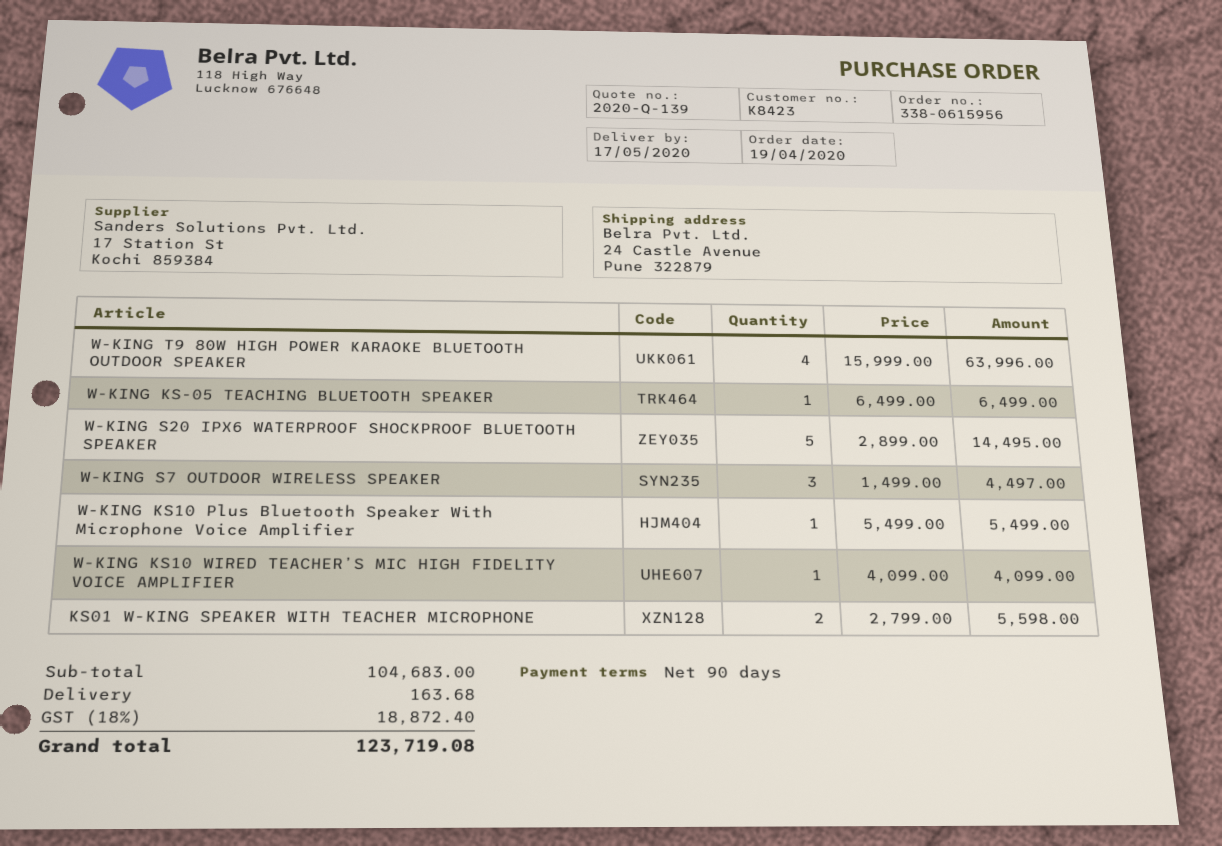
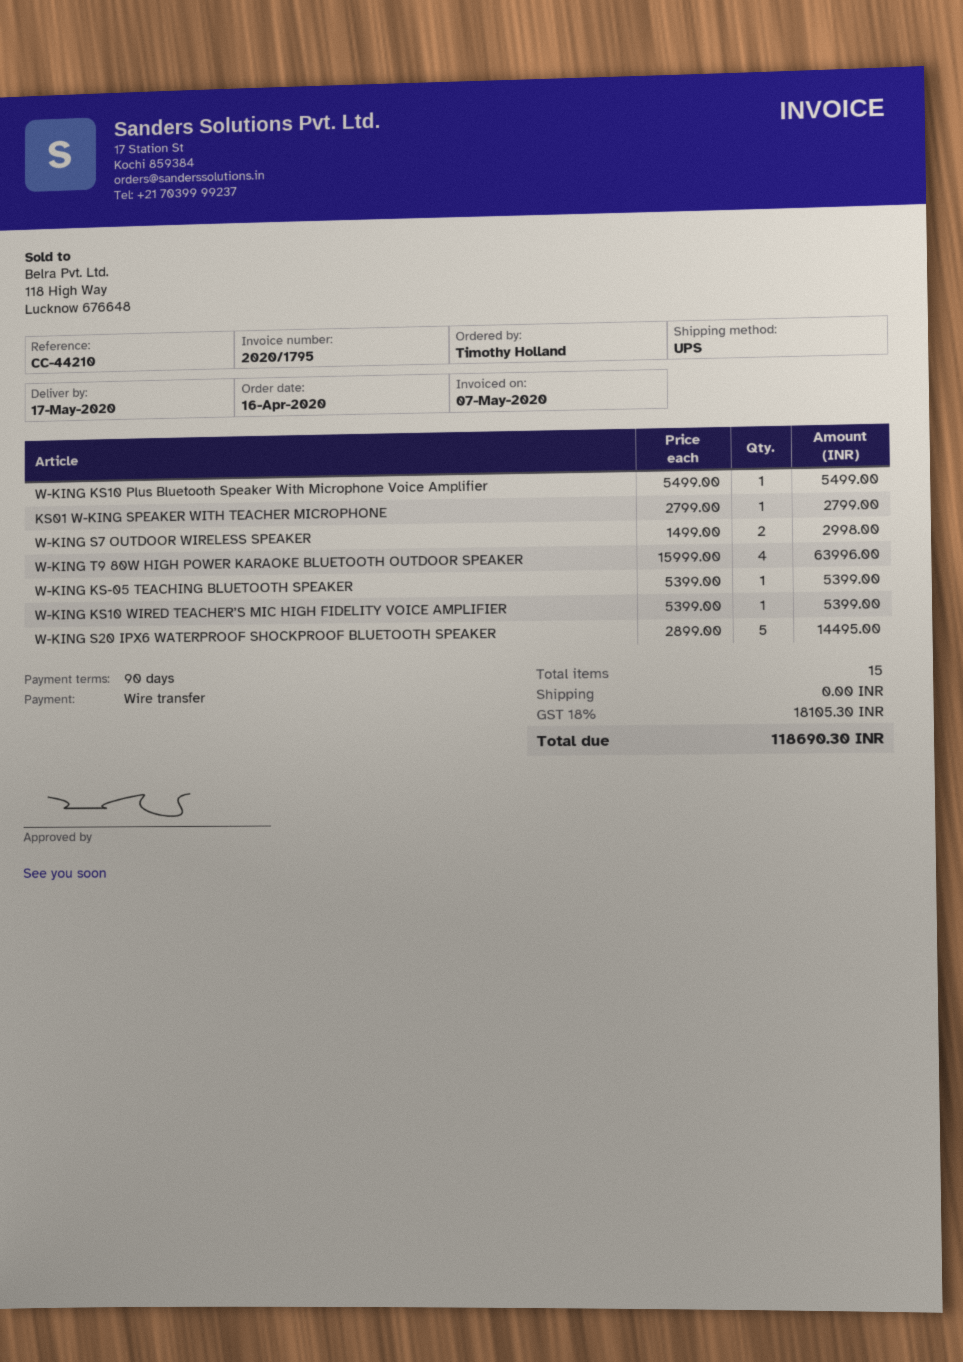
order date: 2020-04-19 -> 2020-04-16
W-KING KS-05 TEACHING BLUETOOTH SPEAKER: 1 x 6499.00 = 6499.00 -> 1 x 5399.00 = 5399.00
W-KING S7 OUTDOOR WIRELESS SPEAKER: 3 x 1499.00 = 4497.00 -> 2 x 1499.00 = 2998.00
W-KING KS10 WIRED TEACHER’S MIC HIGH FIDELITY VOICE AMPLIFIER: 1 x 4099.00 = 4099.00 -> 1 x 5399.00 = 5399.00
KS01 W-KING SPEAKER WITH TEACHER MICROPHONE: 2 x 2799.00 = 5598.00 -> 1 x 2799.00 = 2799.00
shipping: 163.68 -> 0.00
tax: 18% = 18872.40 -> 18% = 18105.30
total: 123719.08 -> 118690.30

